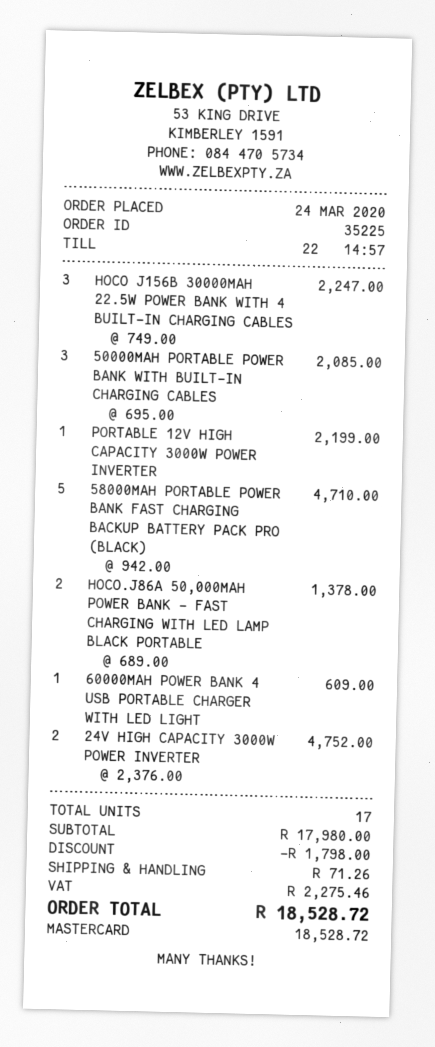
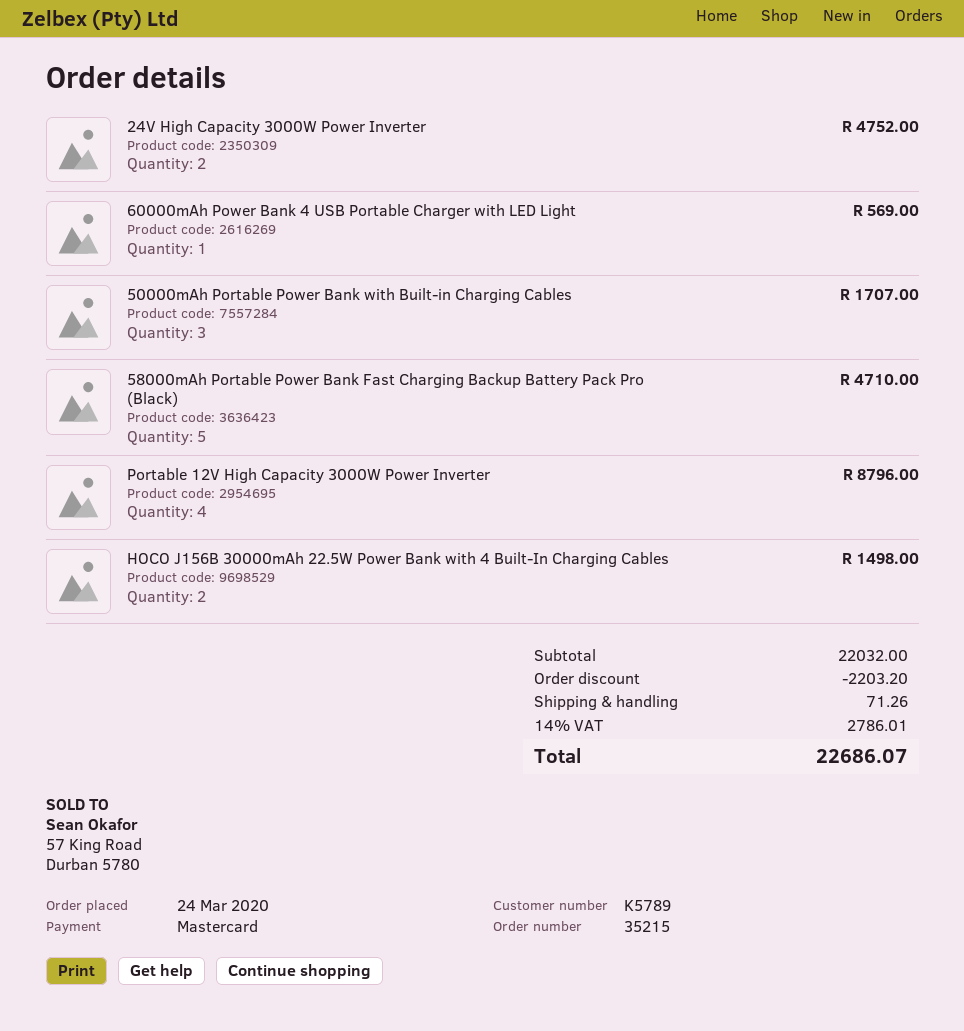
order number: 35225 -> 35215
HOCO J156B 30000MAH 22.5W POWER BANK WITH 4 BUILT-IN CHARGING CABLES: 3 for 2247.00 -> 2 for 1498.00
50000MAH PORTABLE POWER BANK WITH BUILT-IN CHARGING CABLES: 3 for 2085.00 -> 3 for 1707.00
PORTABLE 12V HIGH CAPACITY 3000W POWER INVERTER: 1 for 2199.00 -> 4 for 8796.00
HOCO.J86A 50,000MAH POWER BANK - FAST CHARGING WITH LED LAMP BLACK PORTABLE: 2 for 1378.00 -> none
60000MAH POWER BANK 4 USB PORTABLE CHARGER WITH LED LIGHT: 1 for 609.00 -> 1 for 569.00
subtotal: 17980.00 -> 22032.00
discount: 1798.00 -> 2203.20
tax: 2275.46 -> 2786.01
total: 18528.72 -> 22686.07

